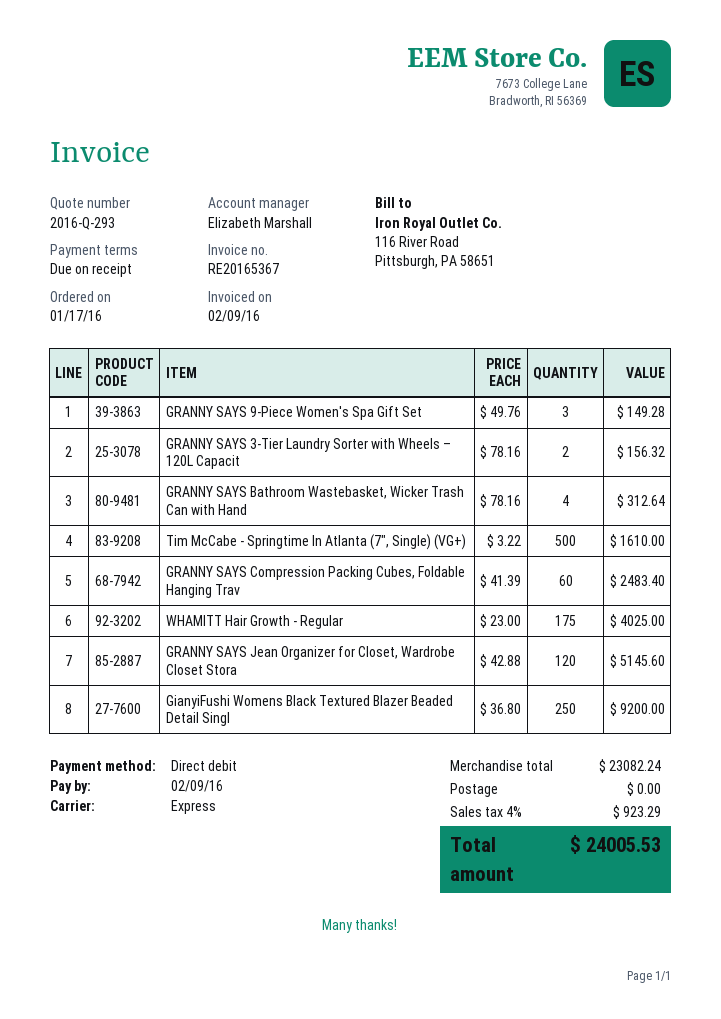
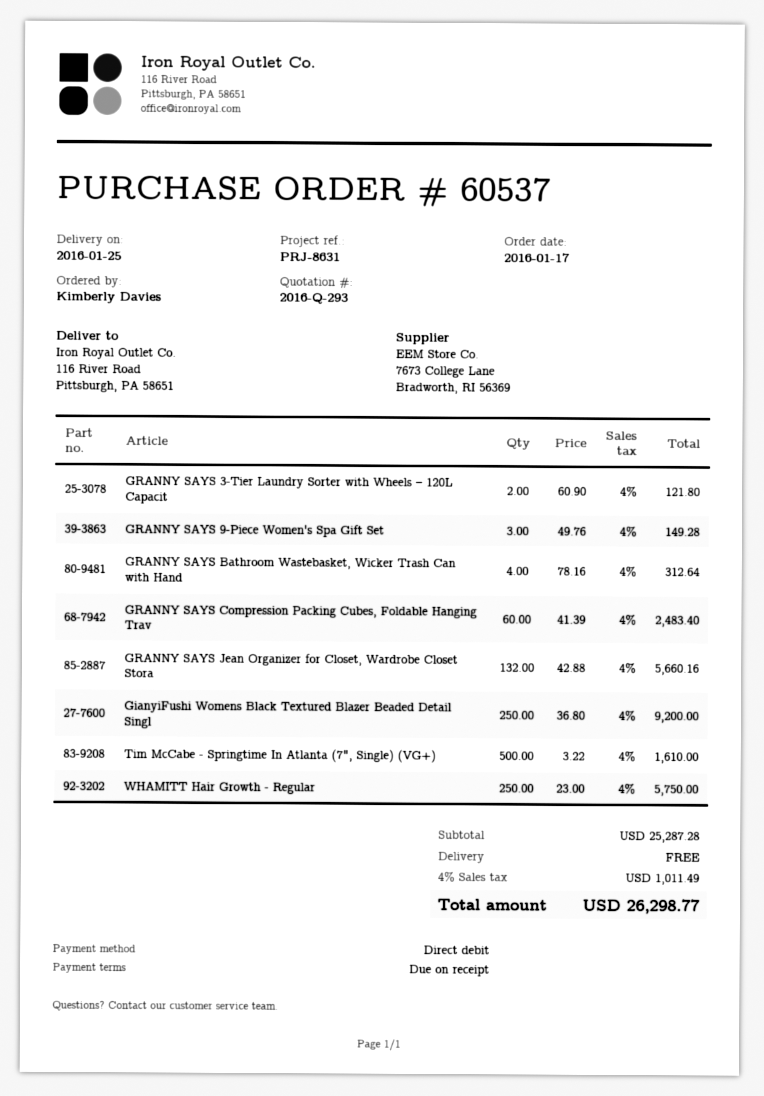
GRANNY SAYS 3-Tier Laundry Sorter with Wheels – 120L Capacit: 2 x 78.16 = 156.32 -> 2 x 60.90 = 121.80
WHAMITT Hair Growth - Regular: 175 x 23.00 = 4025.00 -> 250 x 23.00 = 5750.00
GRANNY SAYS Jean Organizer for Closet, Wardrobe Closet Stora: 120 x 42.88 = 5145.60 -> 132 x 42.88 = 5660.16
subtotal: 23082.24 -> 25287.28
tax: 4% = 923.29 -> 4% = 1011.49
total: 24005.53 -> 26298.77

